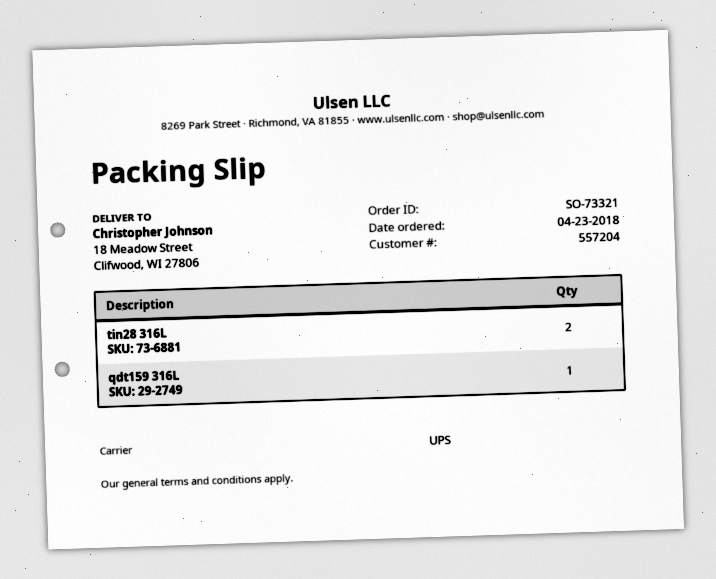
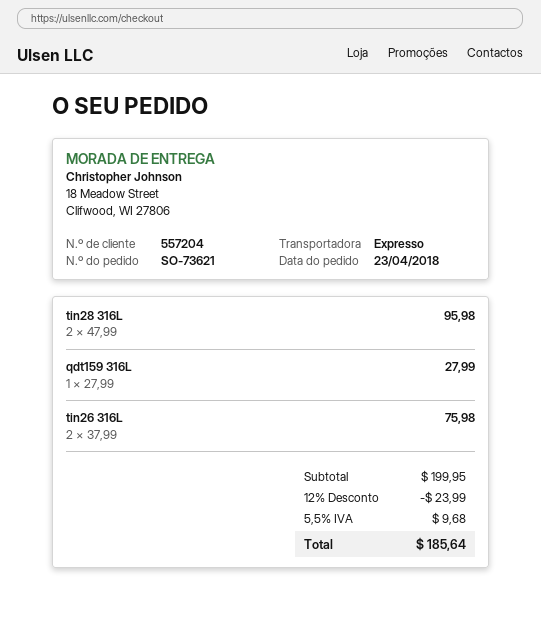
order number: SO-73321 -> SO-73621
shipping method: UPS -> express
tin26 316L: none -> 2

